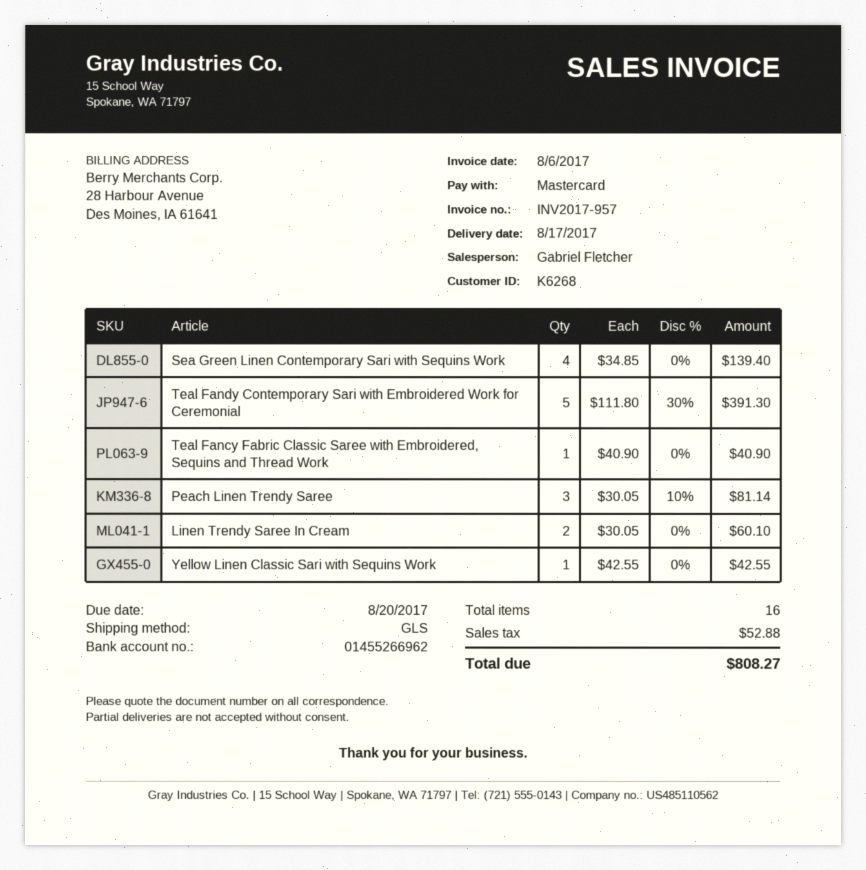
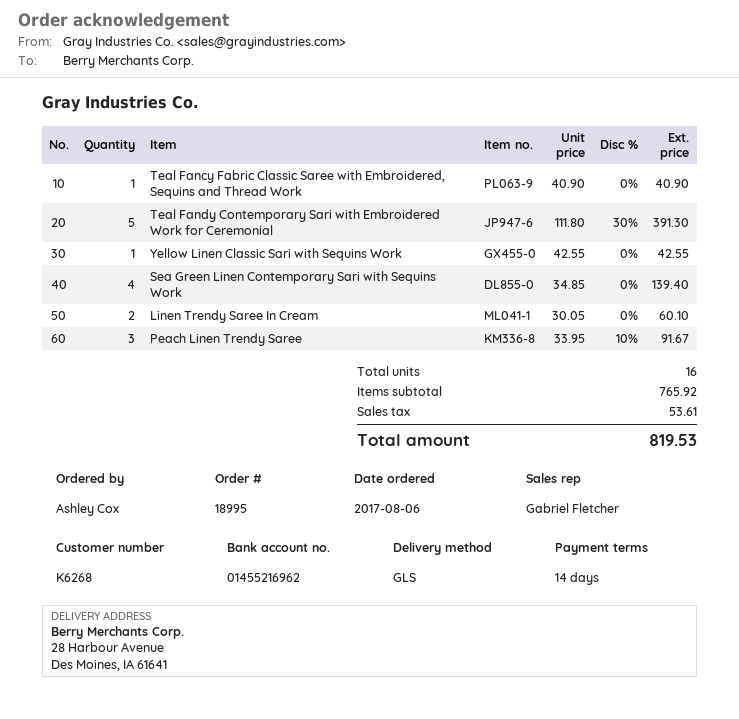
bank account: 01455266962 -> 01455216962
Peach Linen Trendy Saree: 3 x 30.05 - 10% = 81.14 -> 3 x 33.95 - 10% = 91.67
tax: 52.88 -> 53.61
total: 808.27 -> 819.53

